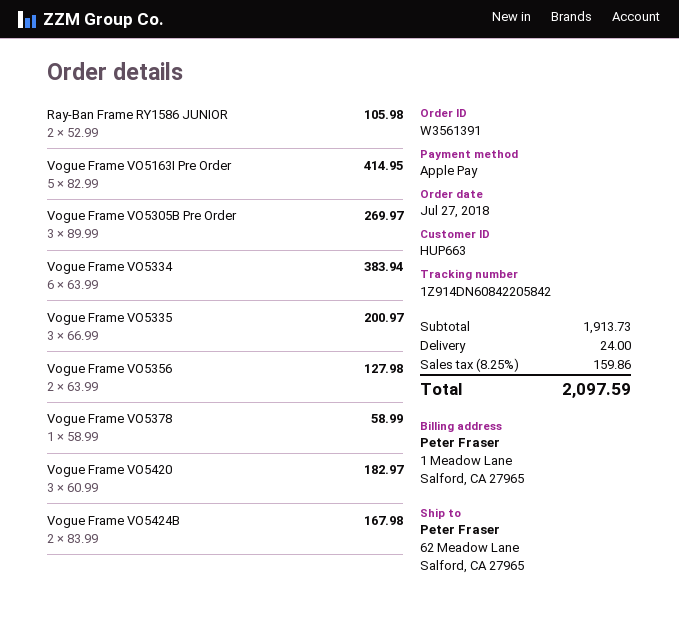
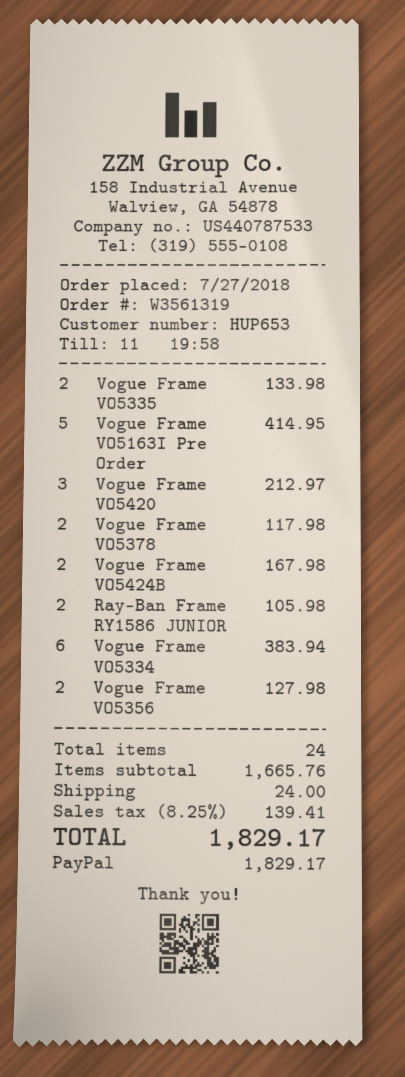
order number: W3561391 -> W3561319
customer number: HUP663 -> HUP653
payment method: Apple Pay -> PayPal
Vogue Frame VO5305B Pre Order: 3 for 269.97 -> none
Vogue Frame VO5335: 3 for 200.97 -> 2 for 133.98
Vogue Frame VO5378: 1 for 58.99 -> 2 for 117.98
Vogue Frame VO5420: 3 for 182.97 -> 3 for 212.97
subtotal: 1913.73 -> 1665.76
tax: 8.25% = 159.86 -> 8.25% = 139.41
total: 2097.59 -> 1829.17

